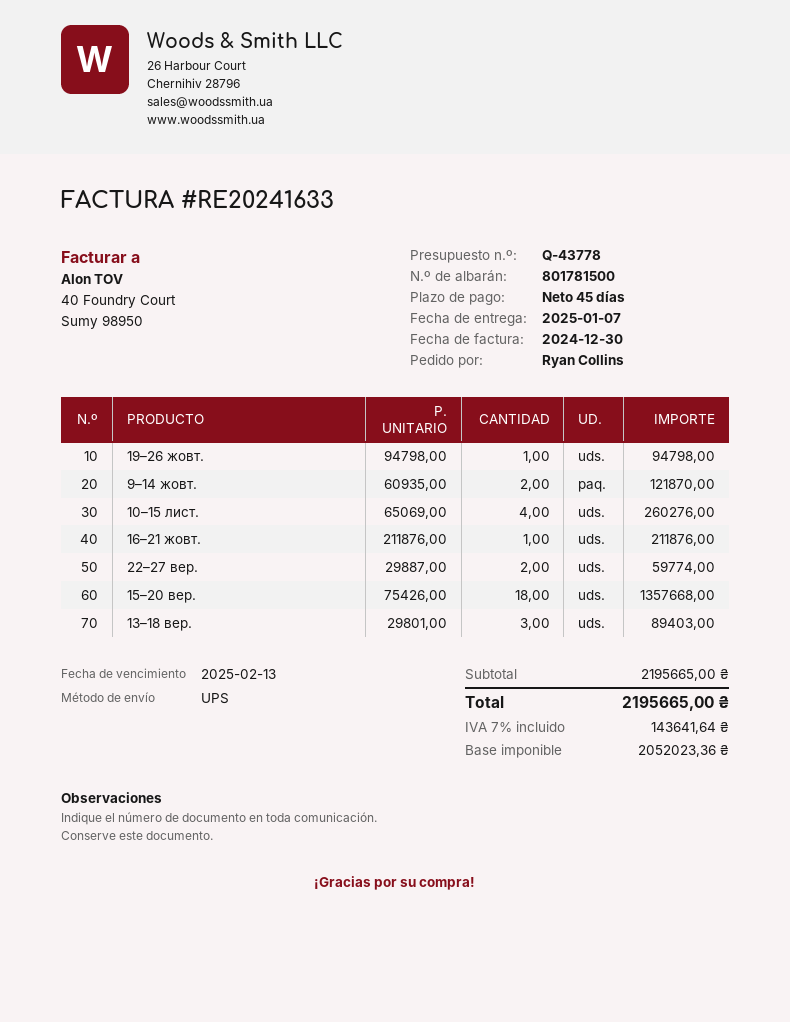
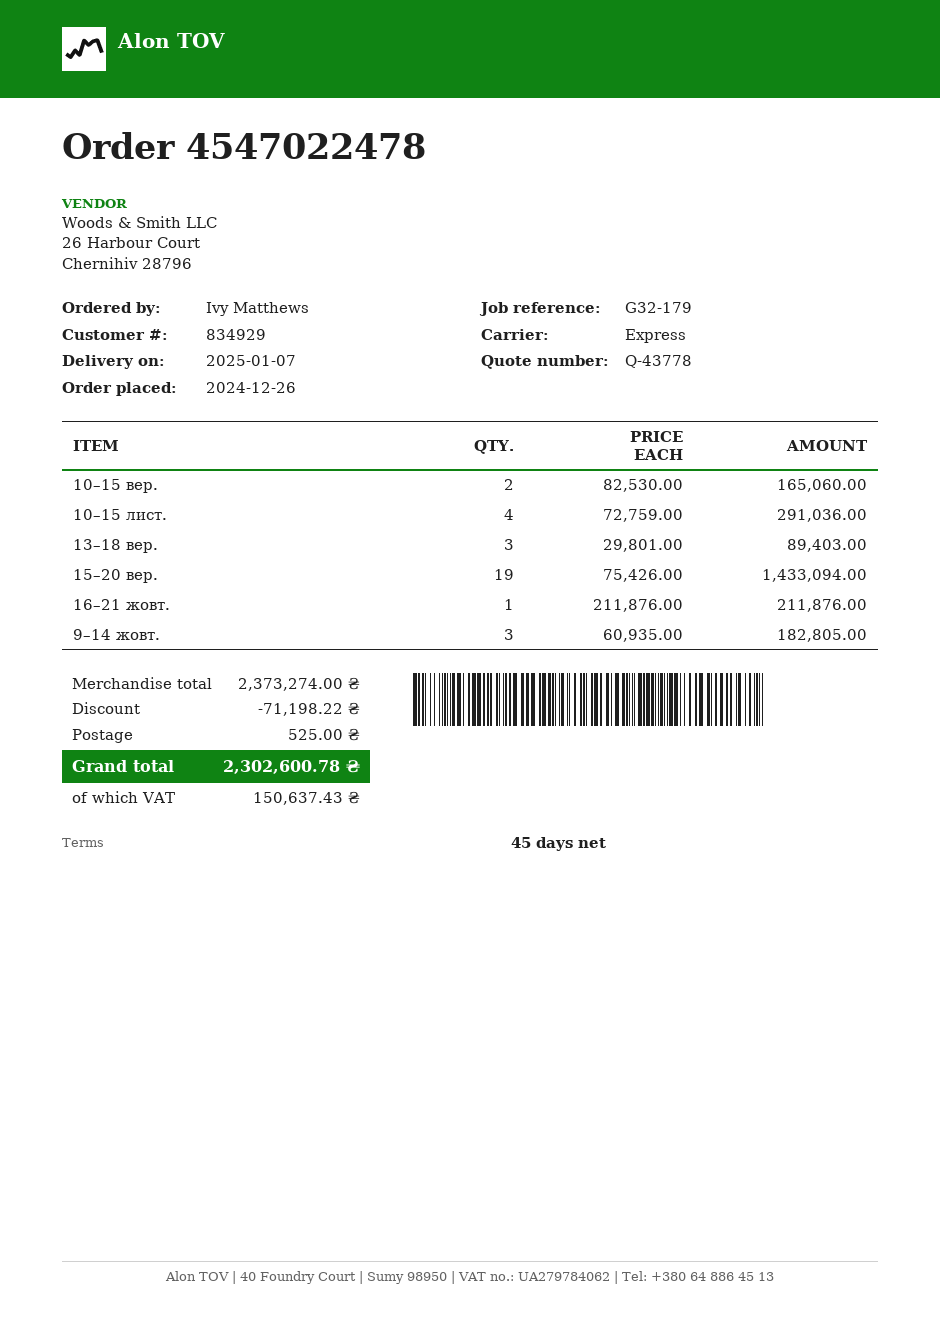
ordered by: Ryan Collins -> Ivy Matthews
shipping method: UPS -> express
19–26 жовт.: 1 x 94798.00 = 94798.00 -> none
9–14 жовт.: 2 x 60935.00 = 121870.00 -> 3 x 60935.00 = 182805.00
10–15 лист.: 4 x 65069.00 = 260276.00 -> 4 x 72759.00 = 291036.00
22–27 вер.: 2 x 29887.00 = 59774.00 -> none
15–20 вер.: 18 x 75426.00 = 1357668.00 -> 19 x 75426.00 = 1433094.00
10–15 вер.: none -> 2 x 82530.00 = 165060.00
subtotal: 2195665.00 -> 2373274.00
discount: none -> 71198.22
shipping: none -> 525.00
tax: 143641.64 -> 150637.43
total: 2195665.00 -> 2302600.78

